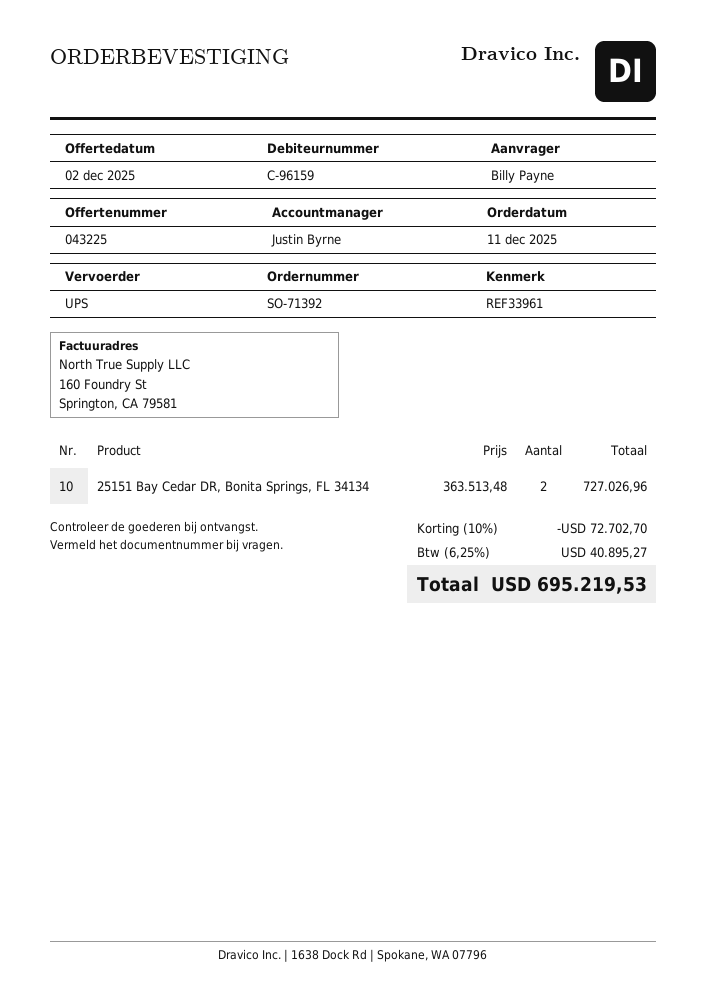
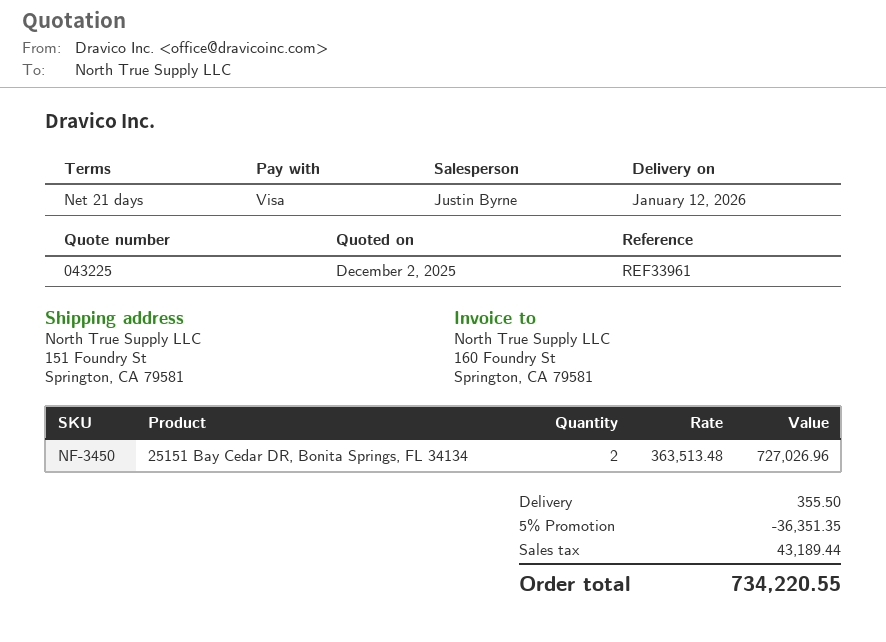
discount: 10% = 72702.70 -> 5% = 36351.35
shipping: none -> 355.50
tax: 40895.27 -> 43189.44
total: 695219.53 -> 734220.55

